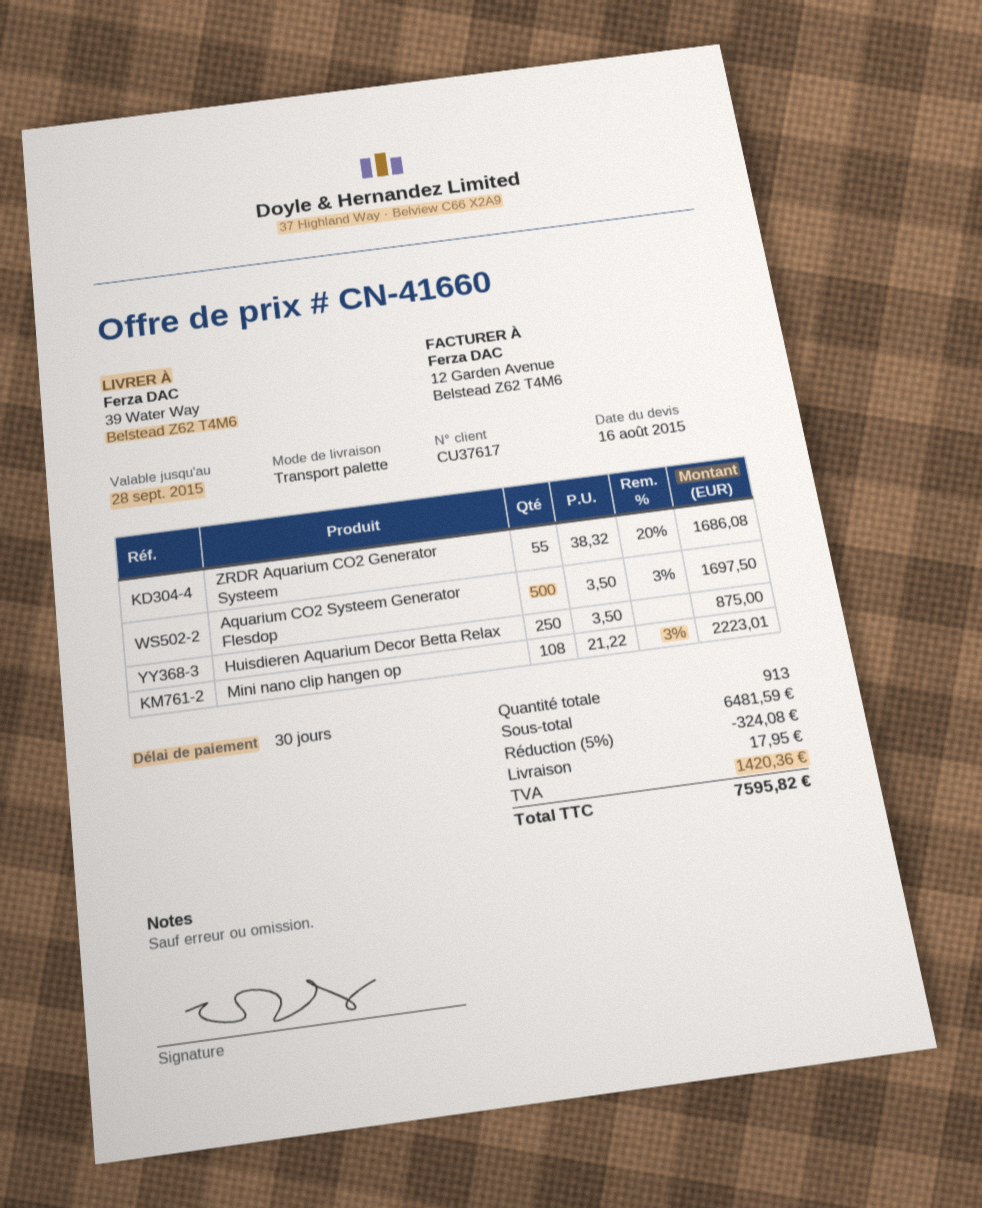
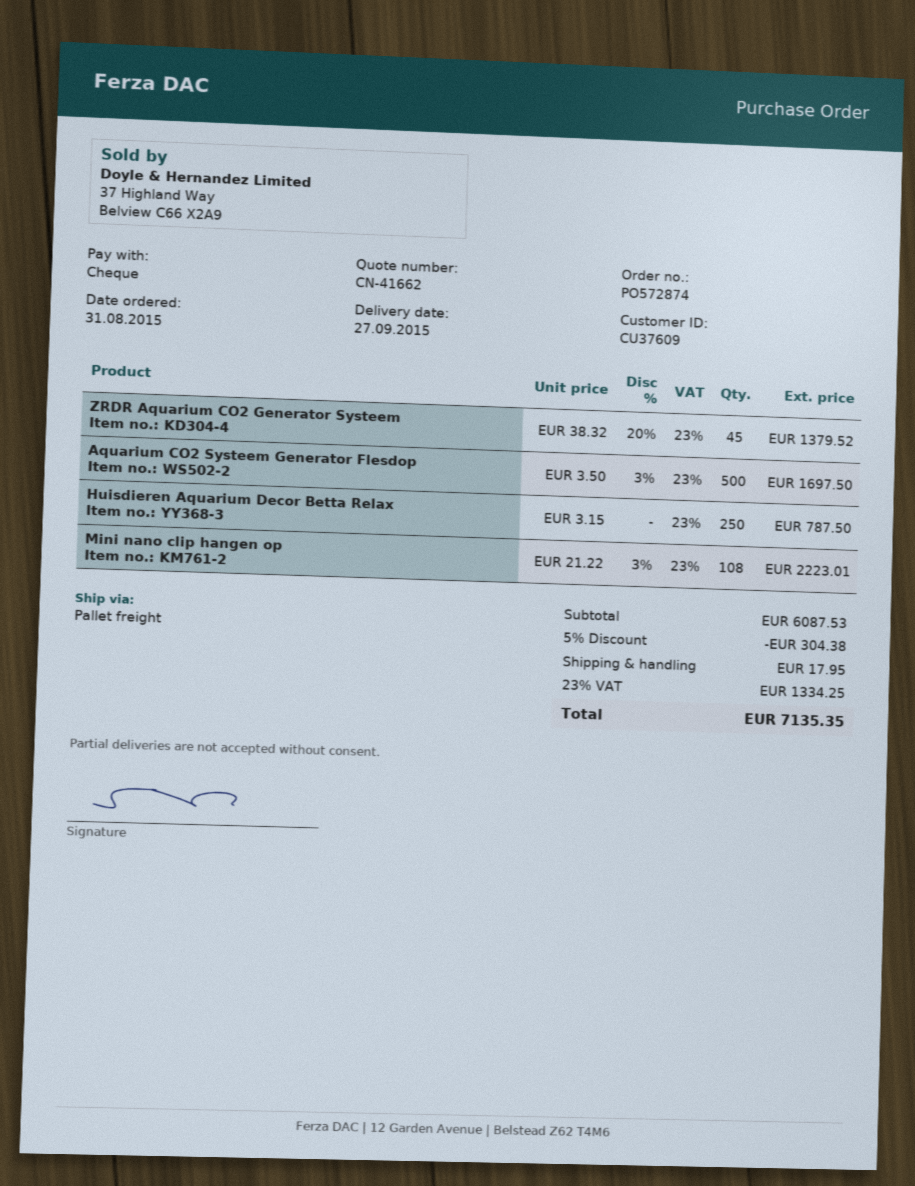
quote number: CN-41660 -> CN-41662
customer number: CU37617 -> CU37609
ZRDR Aquarium CO2 Generator Systeem: 55 x 38.32 - 20% = 1686.08 -> 45 x 38.32 - 20% = 1379.52
Huisdieren Aquarium Decor Betta Relax: 250 x 3.50 = 875.00 -> 250 x 3.15 = 787.50
subtotal: 6481.59 -> 6087.53
discount: 5% = 324.08 -> 5% = 304.38
tax: 1420.36 -> 1334.25
total: 7595.82 -> 7135.35

